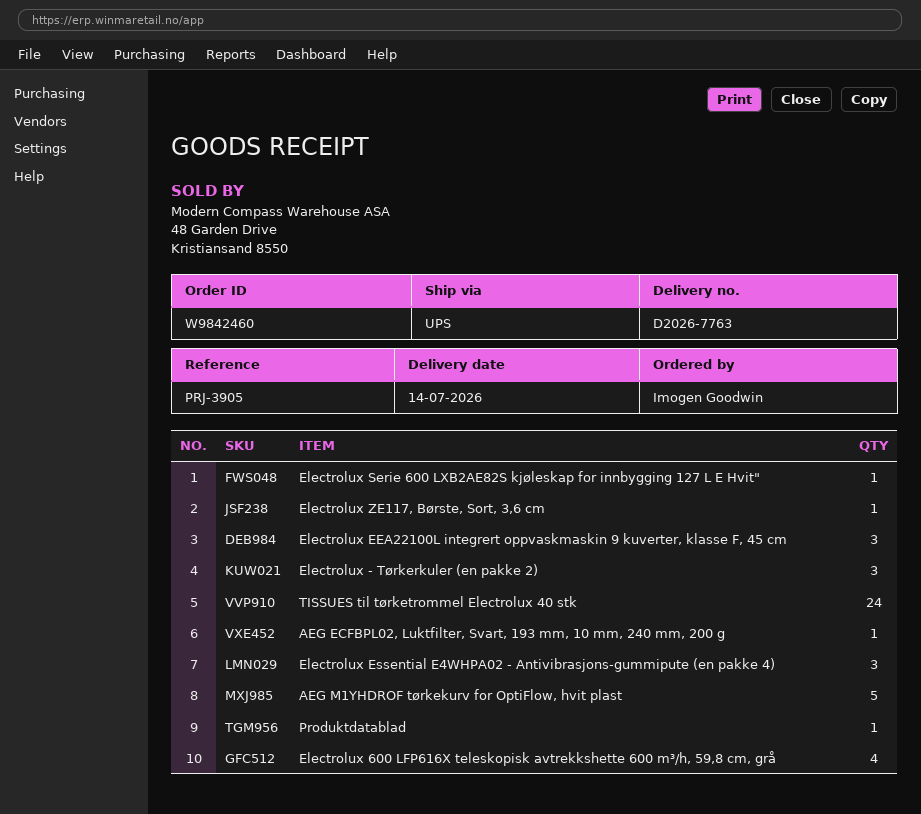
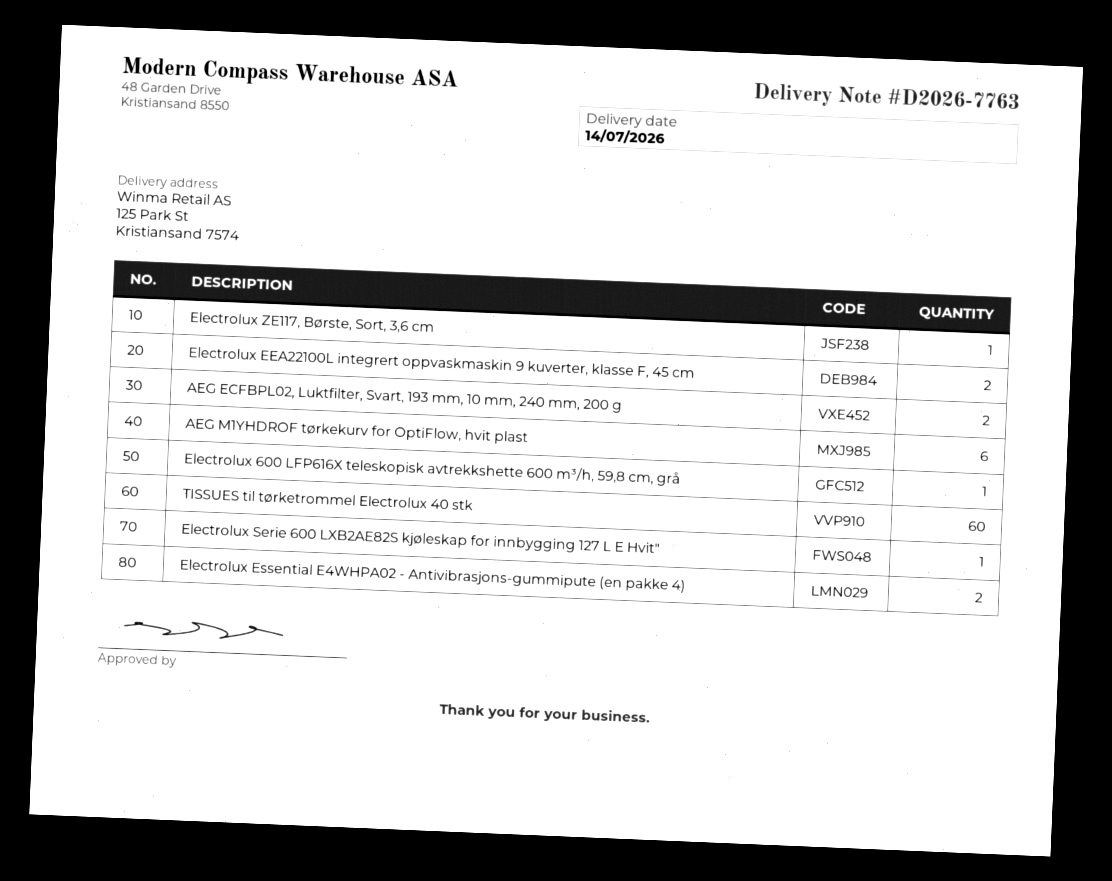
Electrolux EEA22100L integrert oppvaskmaskin 9 kuverter, klasse F, 45 cm: 3 -> 2
Electrolux - Tørkerkuler (en pakke 2): 3 -> none
TISSUES til tørketrommel Electrolux 40 stk: 24 -> 60
AEG ECFBPL02, Luktfilter, Svart, 193 mm, 10 mm, 240 mm, 200 g: 1 -> 2
Electrolux Essential E4WHPA02 - Antivibrasjons-gummipute (en pakke 4): 3 -> 2
AEG M1YHDROF tørkekurv for OptiFlow, hvit plast: 5 -> 6
Produktdatablad: 1 -> none
Electrolux 600 LFP616X teleskopisk avtrekkshette 600 m³/h, 59,8 cm, grå: 4 -> 1

